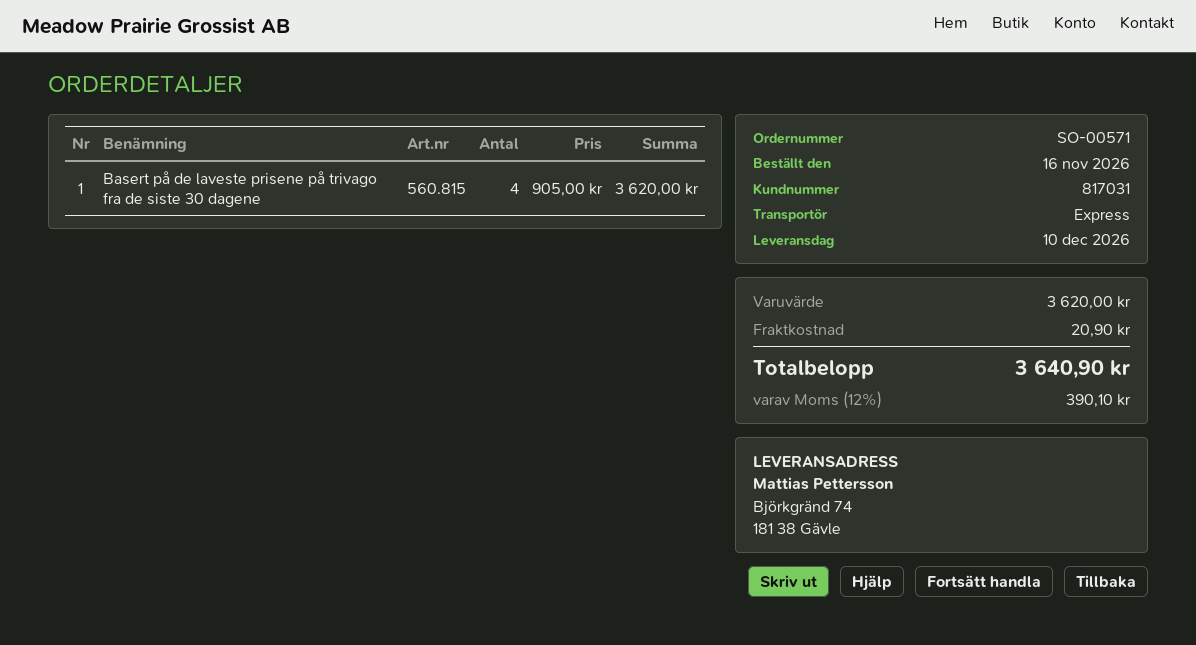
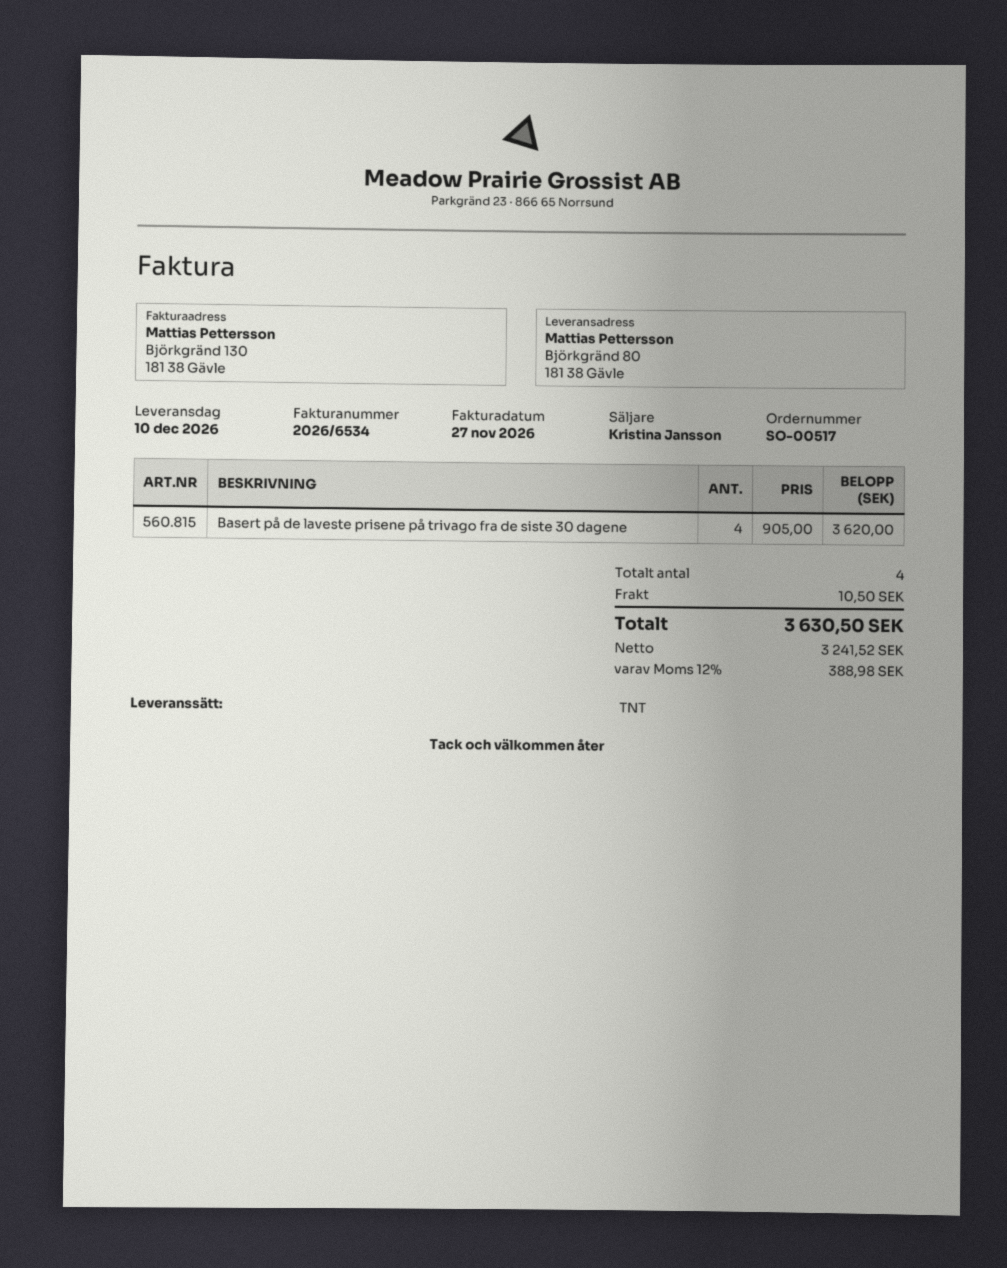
order number: SO-00571 -> SO-00517
shipping method: express -> TNT
ship to: Björkgränd 74, 181 38 Gävle -> Björkgränd 80, 181 38 Gävle
shipping: 20.90 -> 10.50
tax: 12% = 390.10 -> 12% = 388.98
total: 3640.90 -> 3630.50

